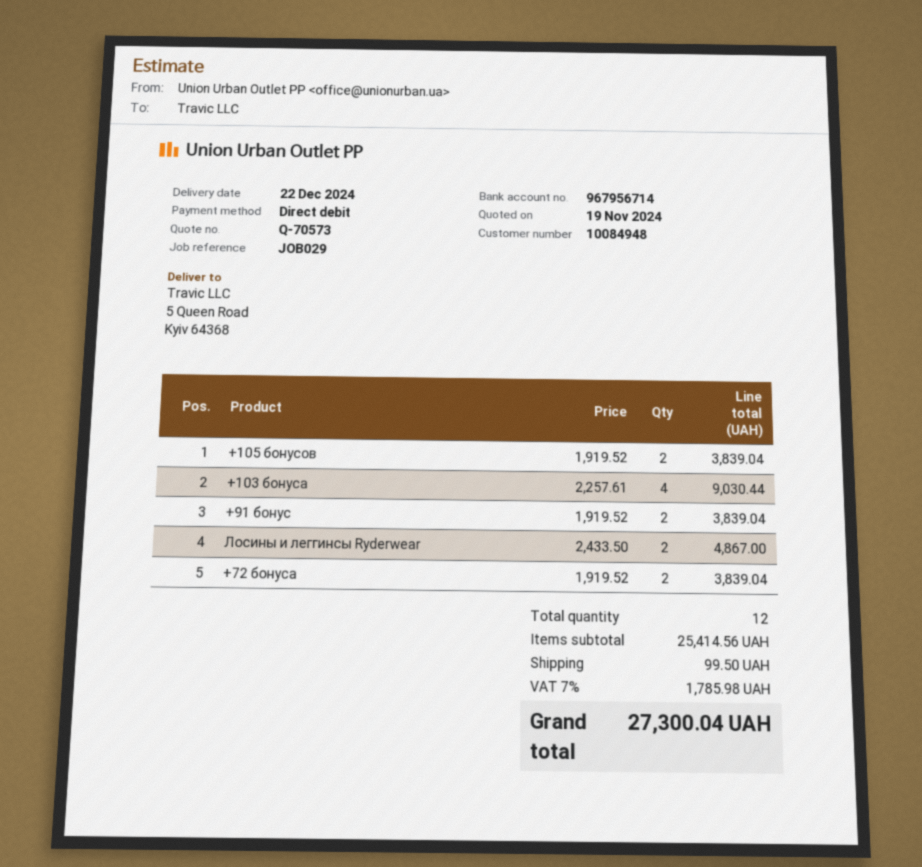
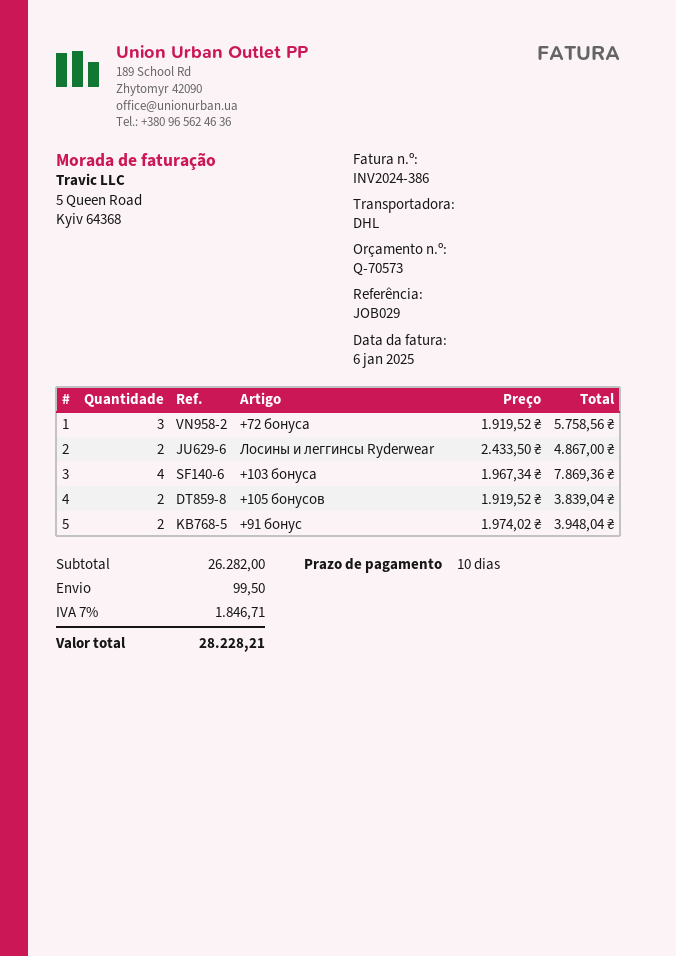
+103 бонуса: 4 x 2257.61 = 9030.44 -> 4 x 1967.34 = 7869.36
+91 бонус: 2 x 1919.52 = 3839.04 -> 2 x 1974.02 = 3948.04
+72 бонуса: 2 x 1919.52 = 3839.04 -> 3 x 1919.52 = 5758.56
subtotal: 25414.56 -> 26282.00
tax: 7% = 1785.98 -> 7% = 1846.71
total: 27300.04 -> 28228.21

